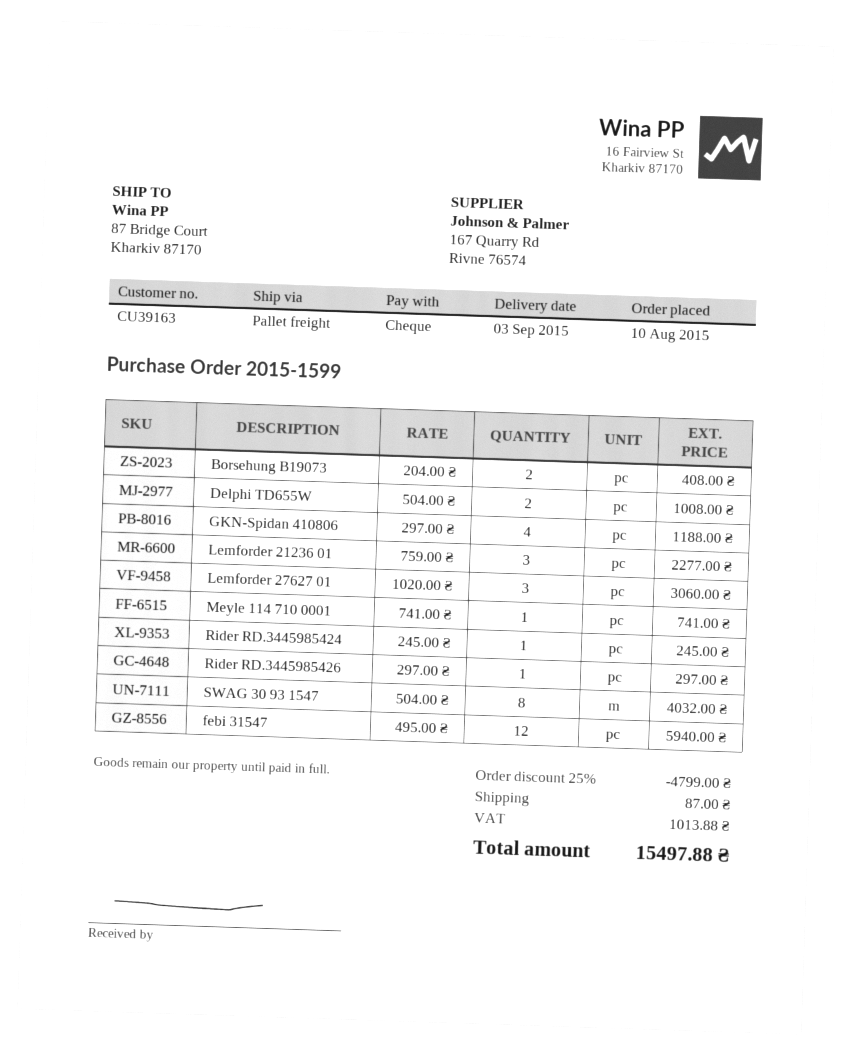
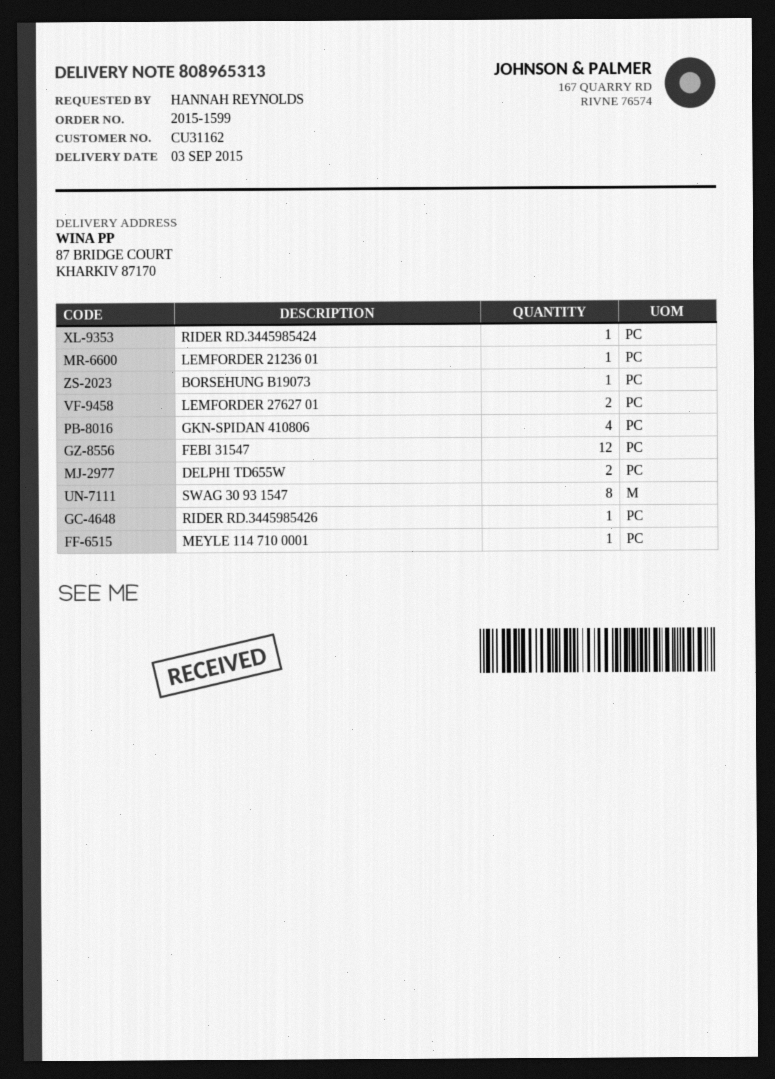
customer number: CU39163 -> CU31162
Borsehung B19073: 2 -> 1
Lemforder 21236 01: 3 -> 1
Lemforder 27627 01: 3 -> 2

